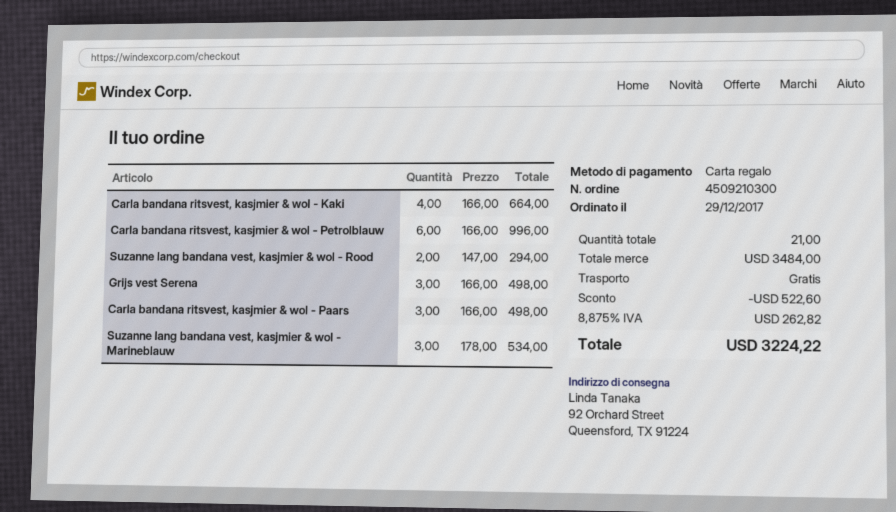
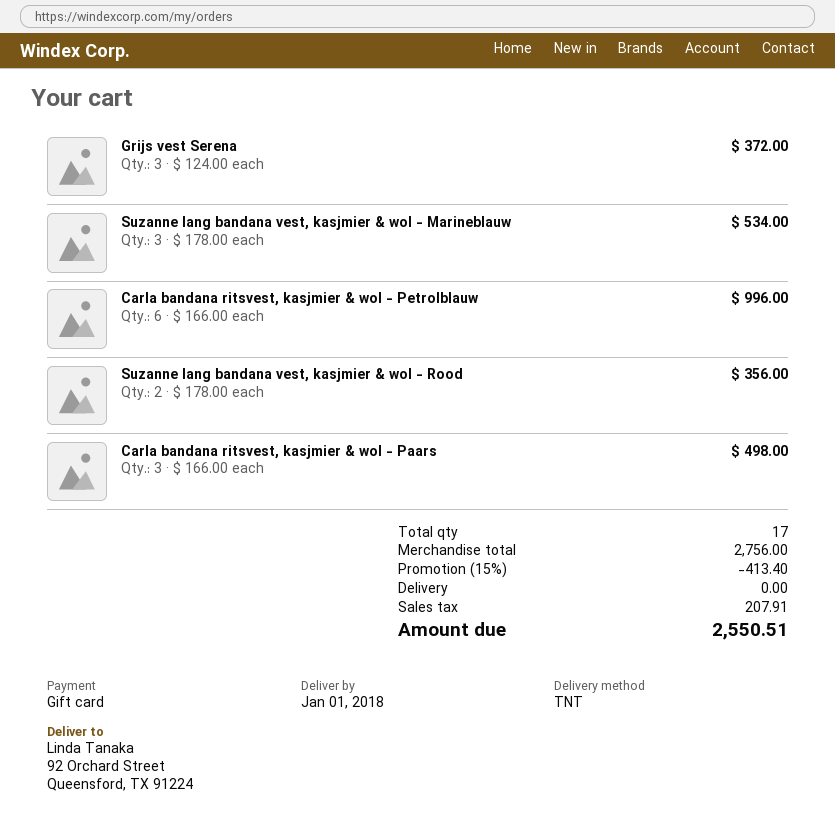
Carla bandana ritsvest, kasjmier & wol - Kaki: 4 x 166.00 = 664.00 -> none
Suzanne lang bandana vest, kasjmier & wol - Rood: 2 x 147.00 = 294.00 -> 2 x 178.00 = 356.00
Grijs vest Serena: 3 x 166.00 = 498.00 -> 3 x 124.00 = 372.00
total quantity: 21 -> 17
subtotal: 3484.00 -> 2756.00
discount: 522.60 -> 413.40
tax: 262.82 -> 207.91
total: 3224.22 -> 2550.51

